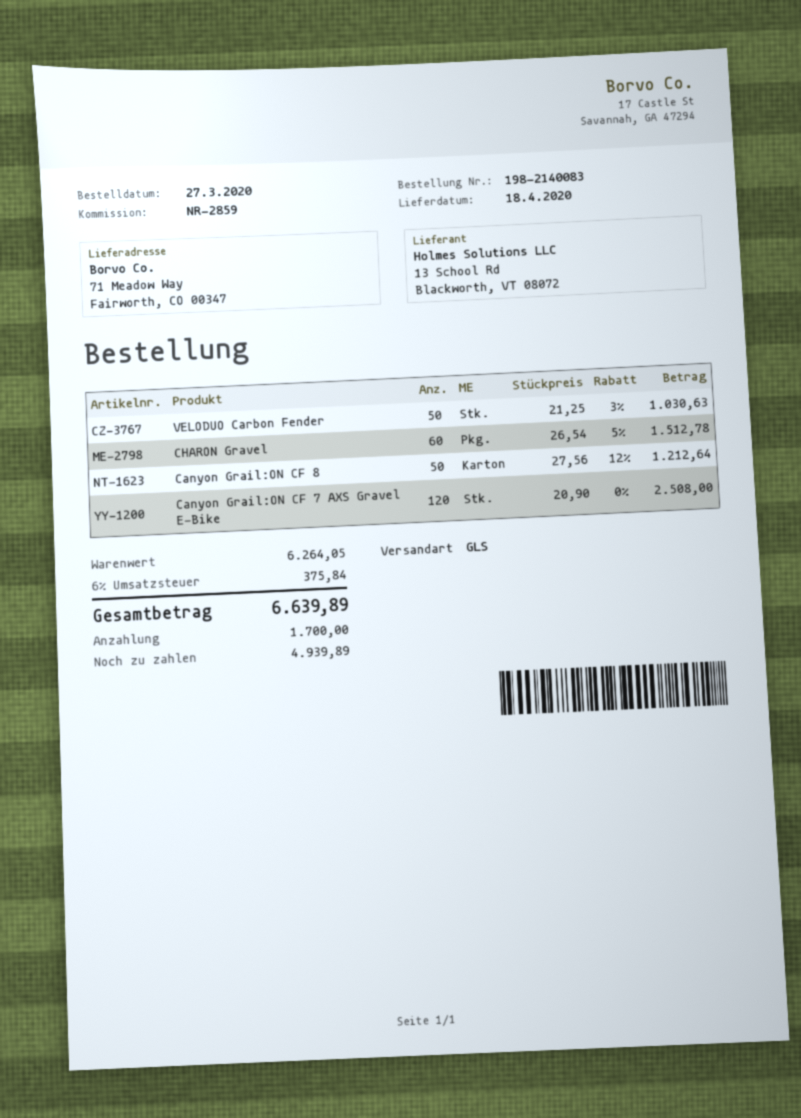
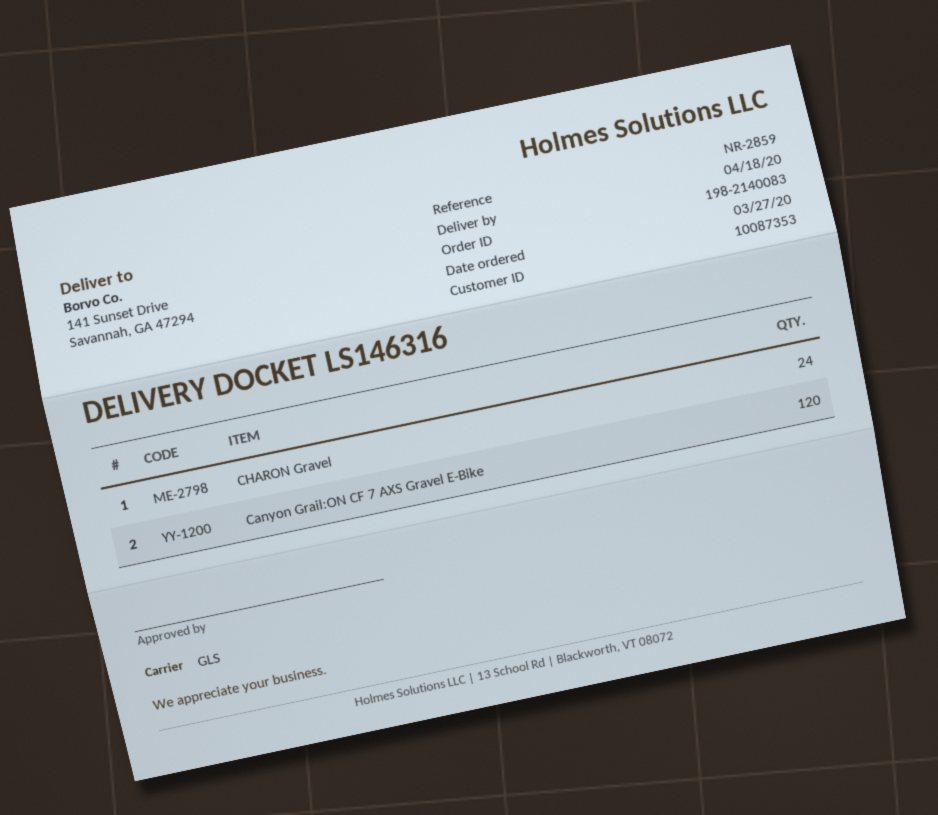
ship to: 71 Meadow Way, Fairworth, CO 00347 -> 141 Sunset Drive, Savannah, GA 47294
VELODUO Carbon Fender: 50 -> none
CHARON Gravel: 60 -> 24
Canyon Grail:ON CF 8: 50 -> none

